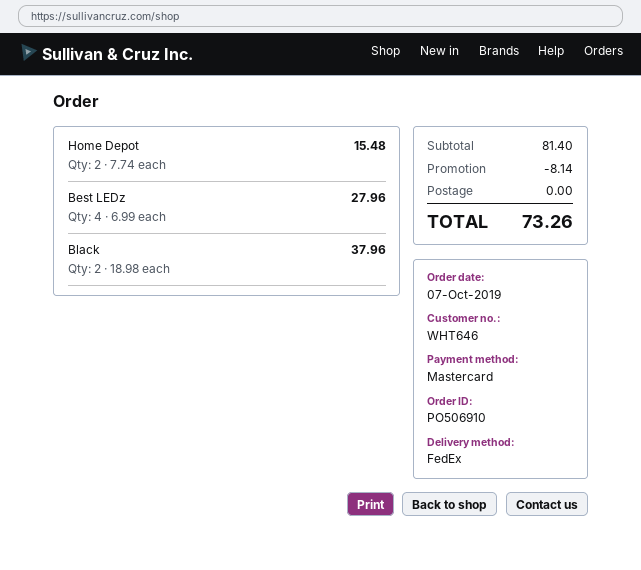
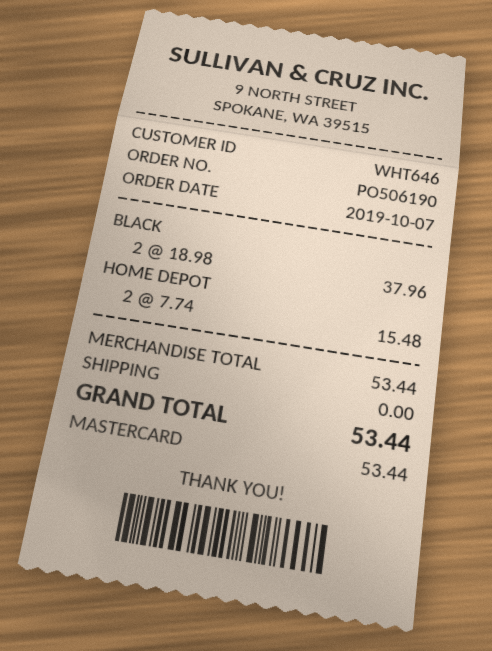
order number: PO506910 -> PO506190
Best LEDz: 4 x 6.99 = 27.96 -> none
subtotal: 81.40 -> 53.44
discount: 8.14 -> none
total: 73.26 -> 53.44

